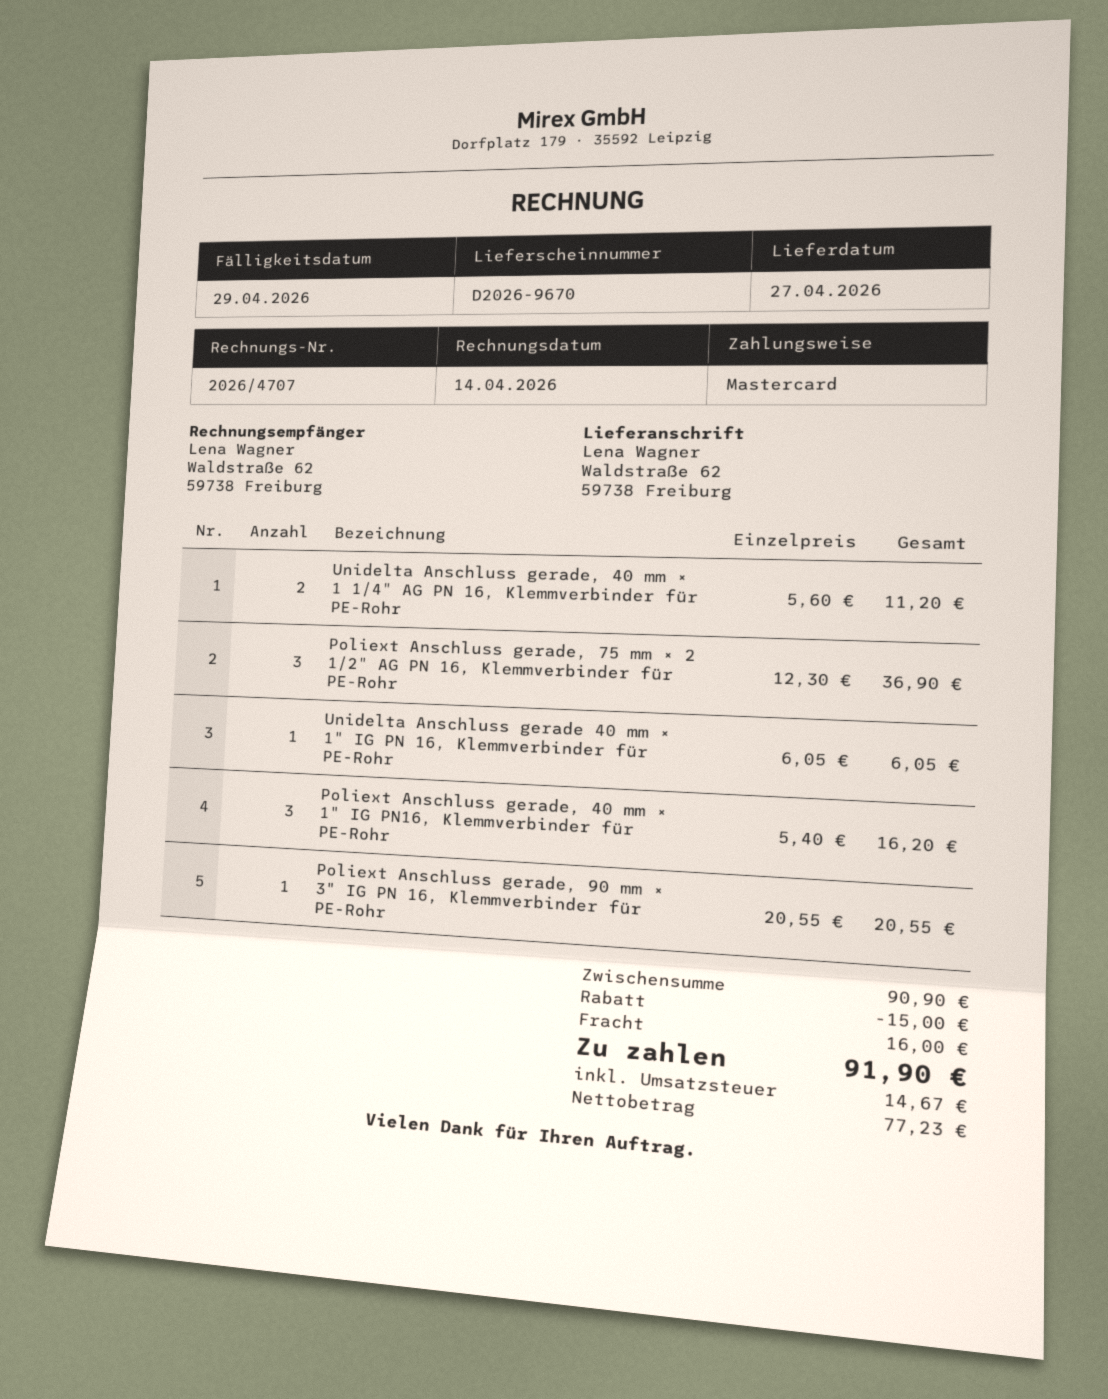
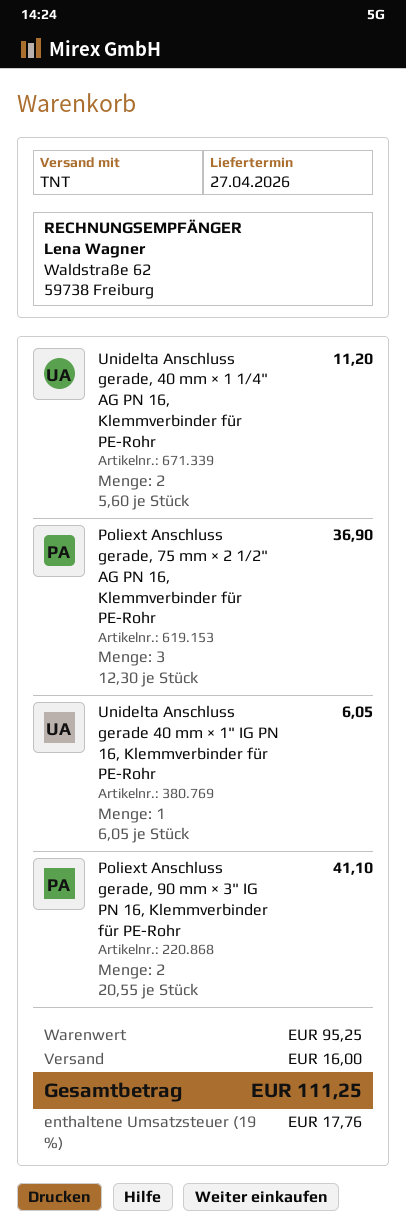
Poliext Anschluss gerade, 40 mm × 1" IG PN16, Klemmverbinder für PE-Rohr: 3 x 5.40 = 16.20 -> none
Poliext Anschluss gerade, 90 mm × 3" IG PN 16, Klemmverbinder für PE-Rohr: 1 x 20.55 = 20.55 -> 2 x 20.55 = 41.10
subtotal: 90.90 -> 95.25
discount: 15.00 -> none
tax: 14.67 -> 17.76
total: 91.90 -> 111.25

